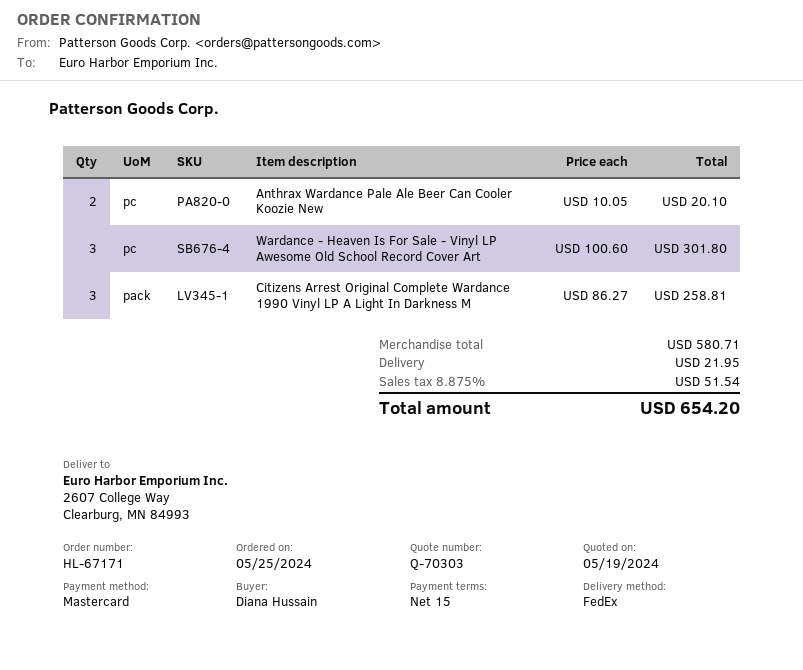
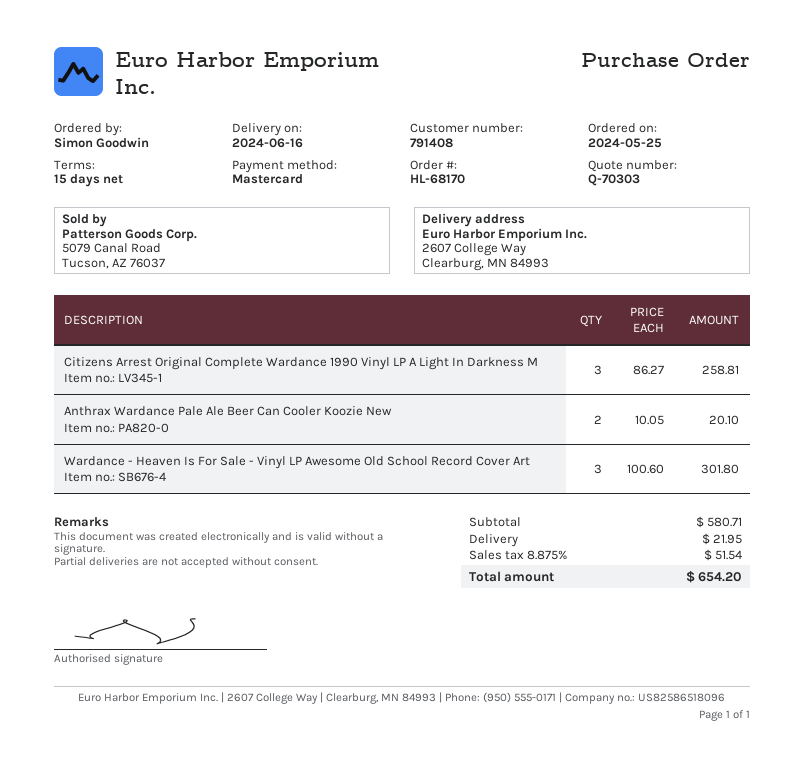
order number: HL-67171 -> HL-68170
ordered by: Diana Hussain -> Simon Goodwin

